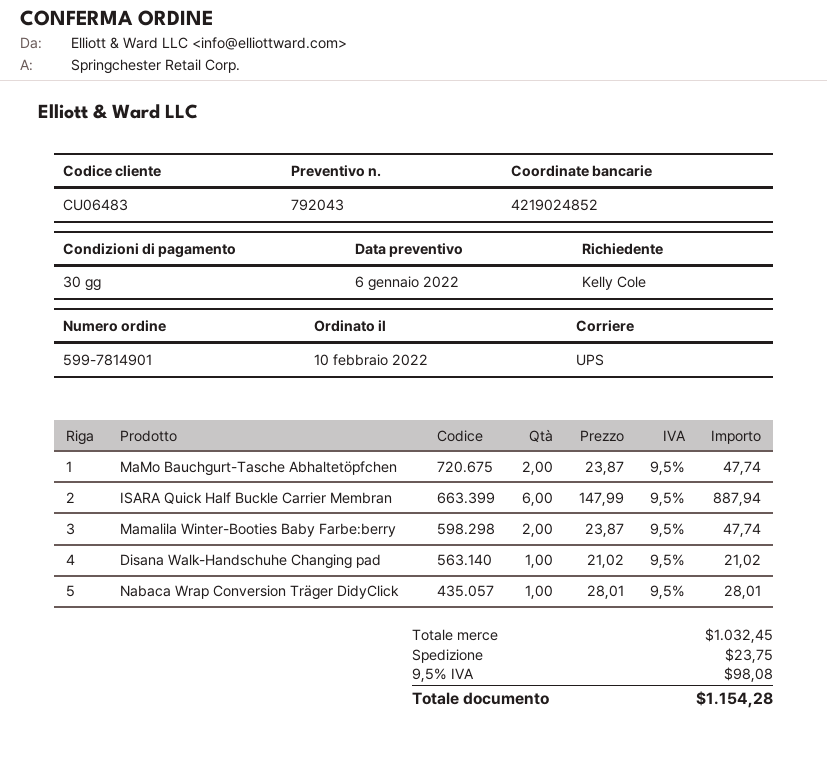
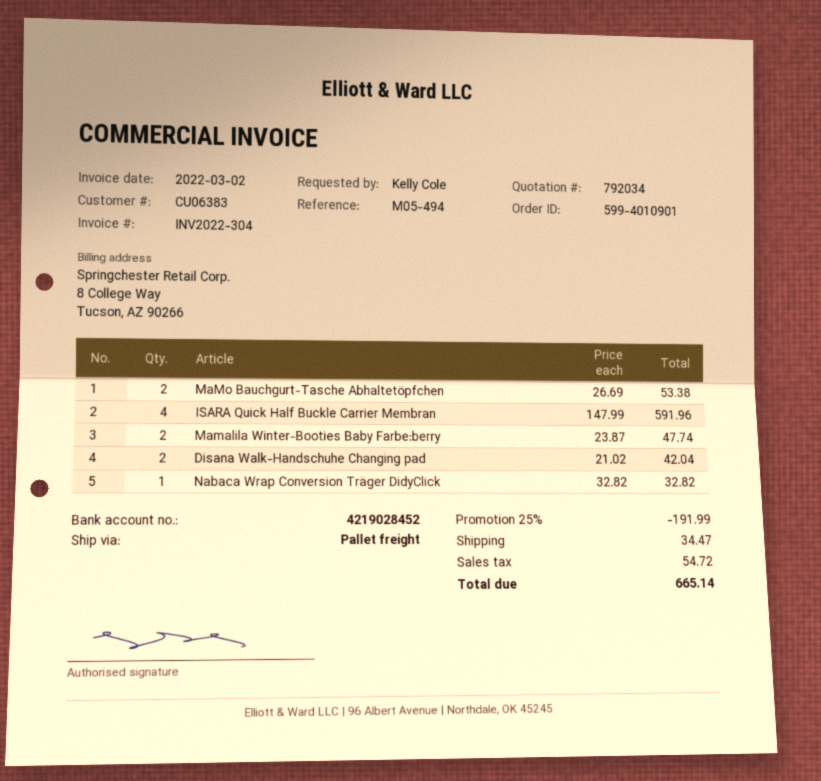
quote number: 792043 -> 792034
order number: 599-7814901 -> 599-4010901
customer number: CU06483 -> CU06383
bank account: 4219024852 -> 4219028452
shipping method: UPS -> pallet freight
MaMo Bauchgurt-Tasche Abhaltetöpfchen: 2 x 23.87 = 47.74 -> 2 x 26.69 = 53.38
ISARA Quick Half Buckle Carrier Membran: 6 x 147.99 = 887.94 -> 4 x 147.99 = 591.96
Disana Walk-Handschuhe Changing pad: 1 x 21.02 = 21.02 -> 2 x 21.02 = 42.04
Nabaca Wrap Conversion Träger DidyClick: 1 x 28.01 = 28.01 -> 1 x 32.82 = 32.82
discount: none -> 25% = 191.99
shipping: 23.75 -> 34.47
tax: 98.08 -> 54.72
total: 1154.28 -> 665.14

